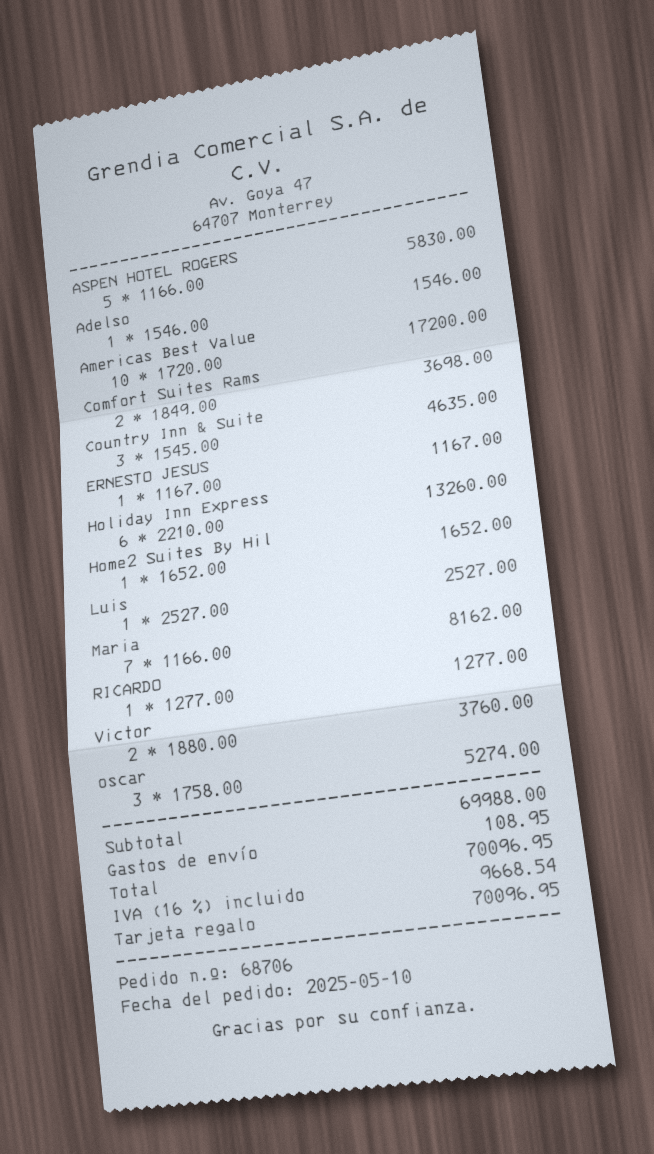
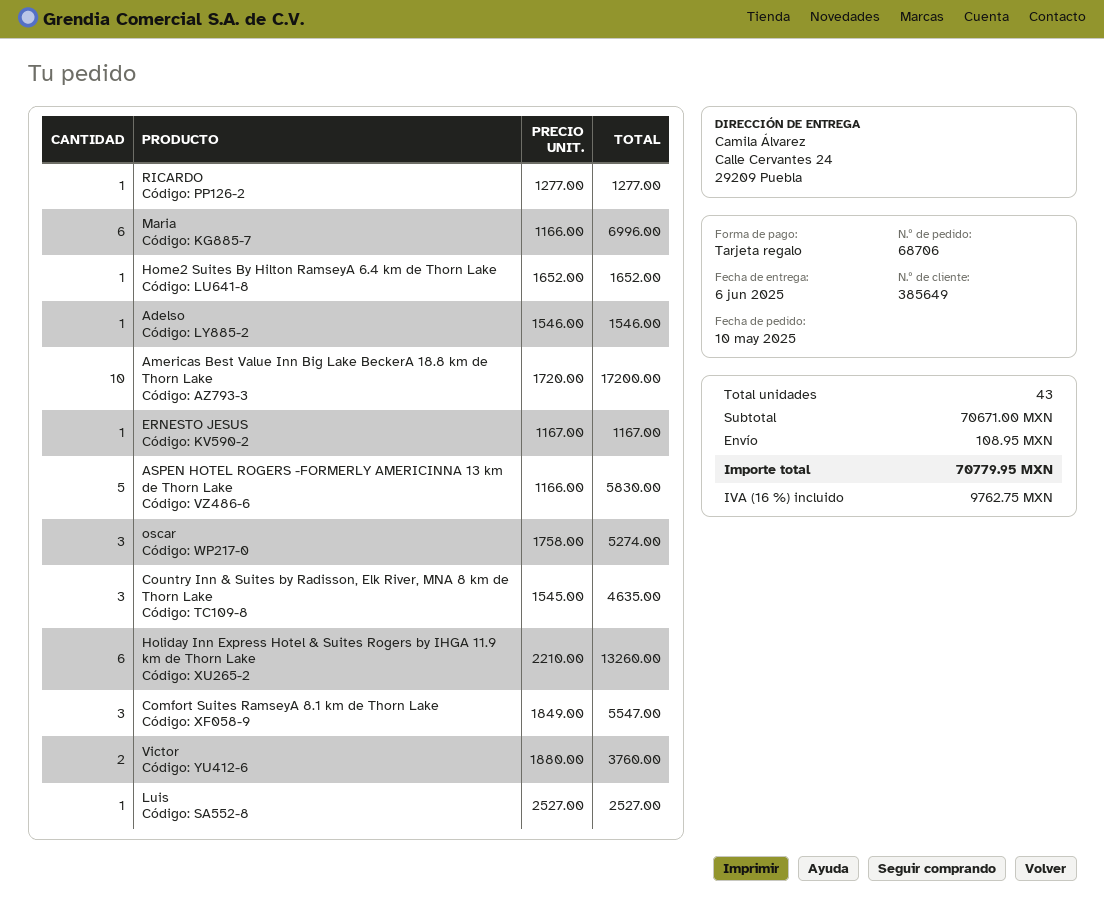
Comfort Suites Rams: 2 x 1849.00 = 3698.00 -> 3 x 1849.00 = 5547.00
Maria: 7 x 1166.00 = 8162.00 -> 6 x 1166.00 = 6996.00
subtotal: 69988.00 -> 70671.00
tax: 16% = 9668.54 -> 16% = 9762.75
total: 70096.95 -> 70779.95

